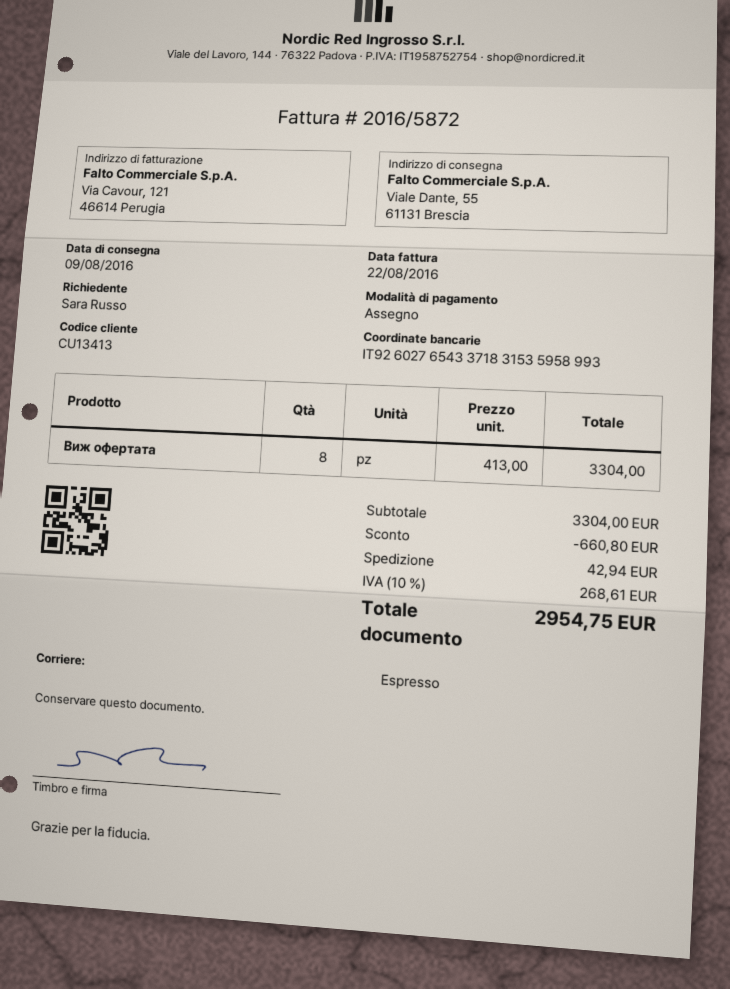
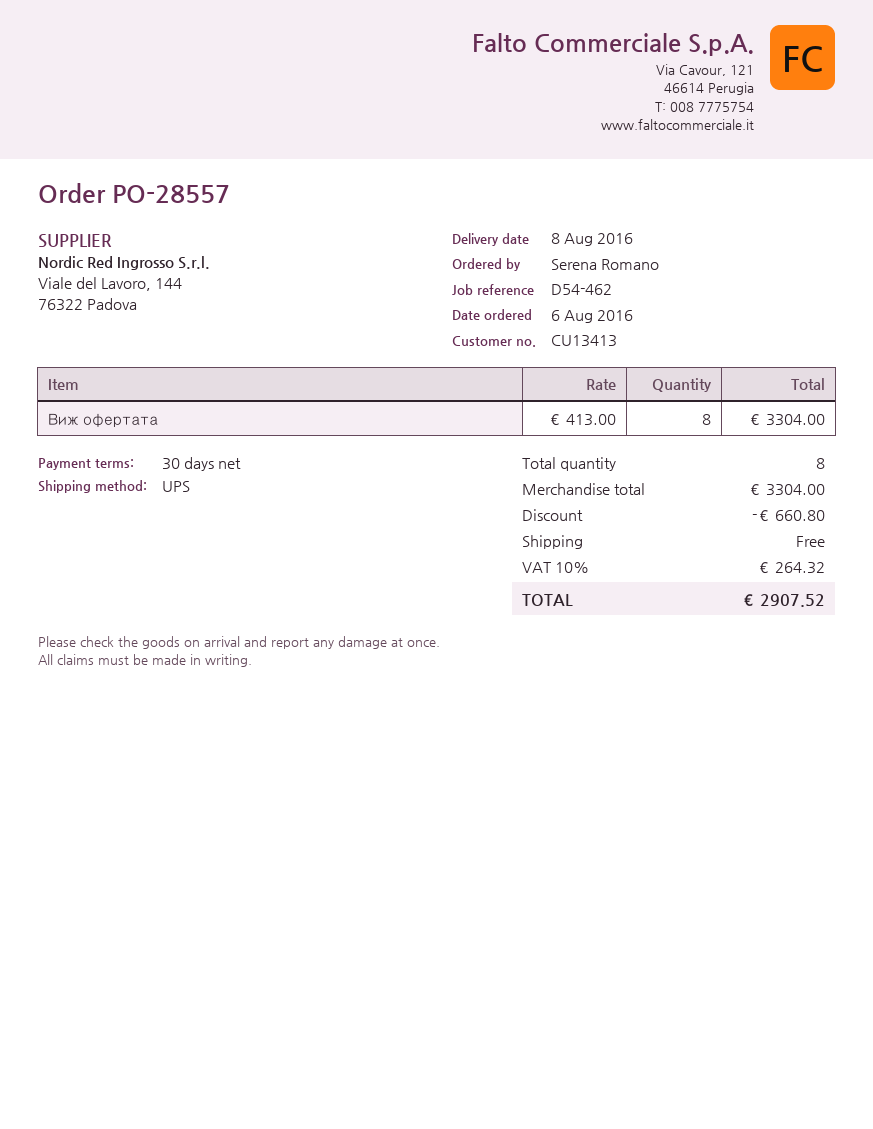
delivery date: 2016-08-09 -> 2016-08-08
ordered by: Sara Russo -> Serena Romano
shipping method: express -> UPS
shipping: 42.94 -> 0.00
tax: 10% = 268.61 -> 10% = 264.32
total: 2954.75 -> 2907.52

